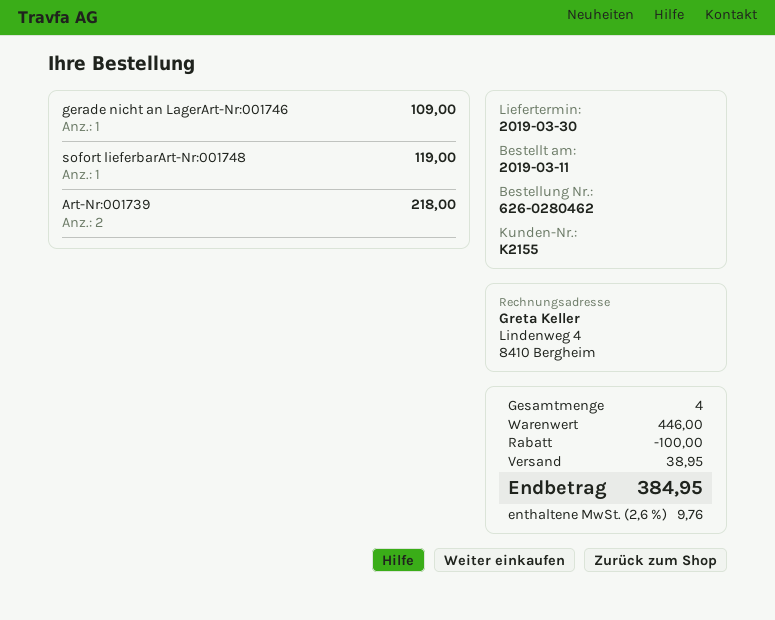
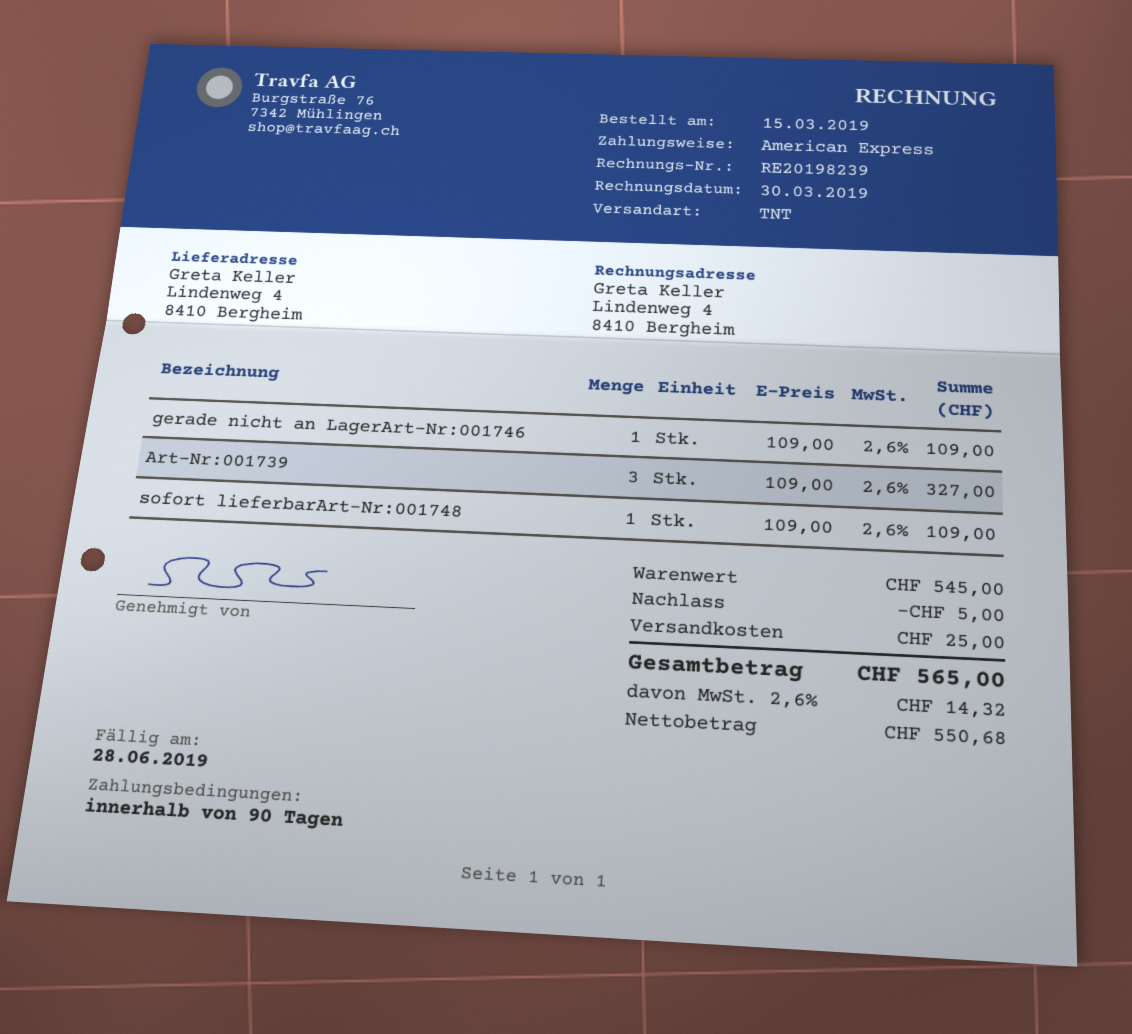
order date: 2019-03-11 -> 2019-03-15
sofort lieferbarArt-Nr:001748: 1 for 119.00 -> 1 for 109.00
Art-Nr:001739: 2 for 218.00 -> 3 for 327.00
subtotal: 446.00 -> 545.00
discount: 100.00 -> 5.00
shipping: 38.95 -> 25.00
tax: 2.6% = 9.76 -> 2.6% = 14.32
total: 384.95 -> 565.00

